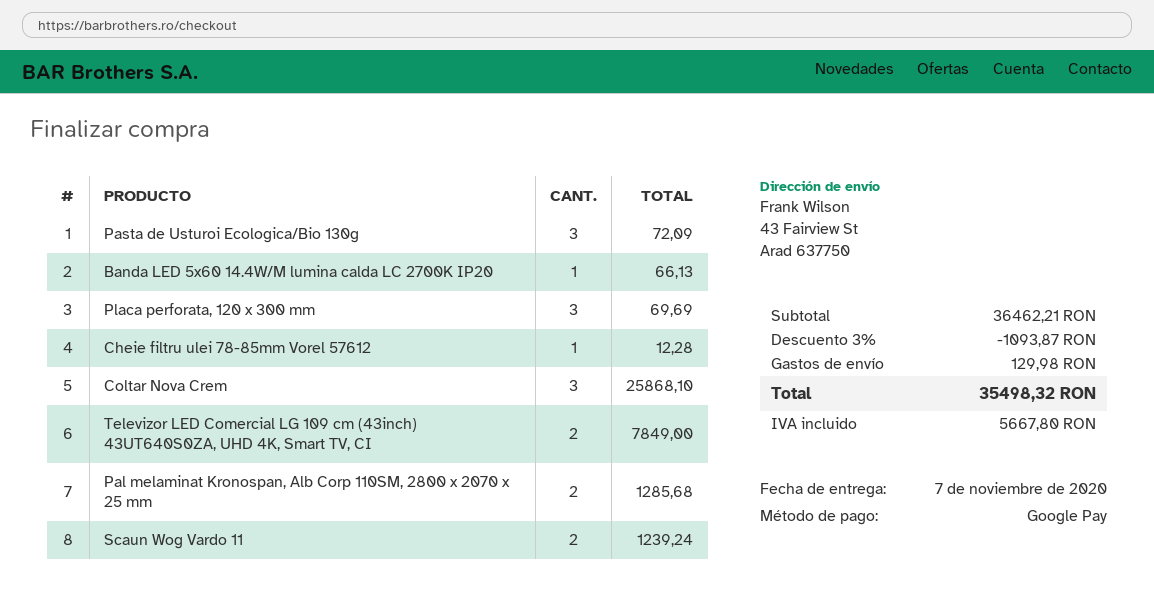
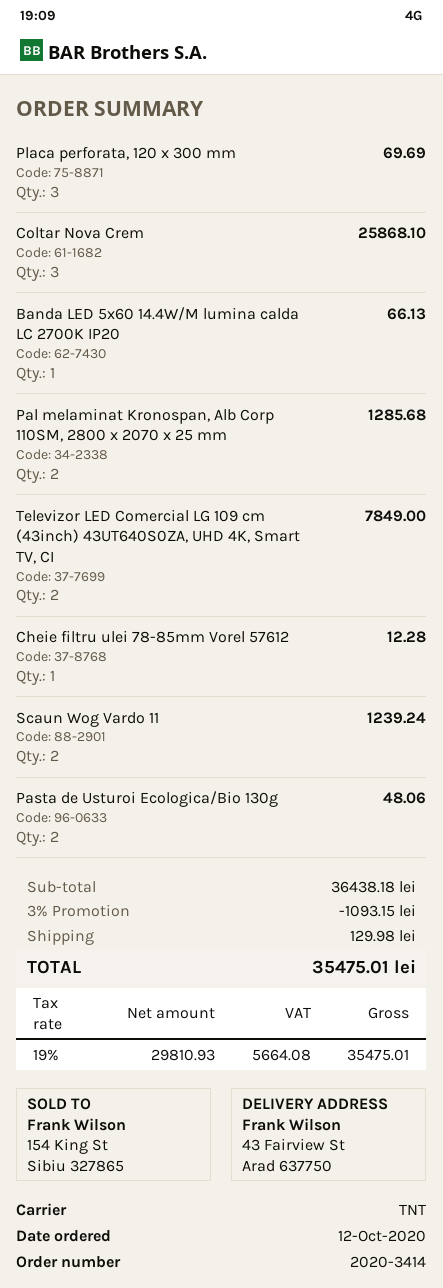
Pasta de Usturoi Ecologica/Bio 130g: 3 for 72.09 -> 2 for 48.06
subtotal: 36462.21 -> 36438.18
discount: 3% = 1093.87 -> 3% = 1093.15
tax: 5667.80 -> 5664.08
total: 35498.32 -> 35475.01

